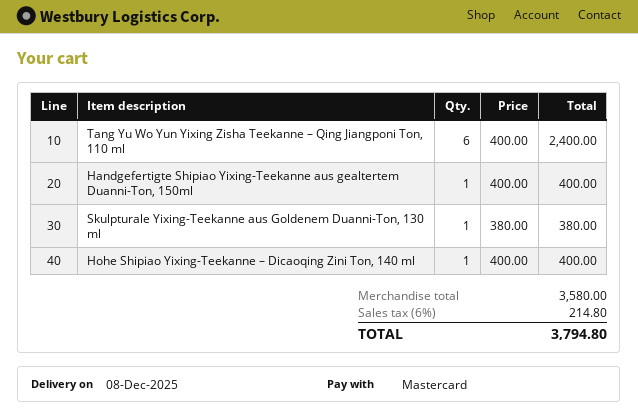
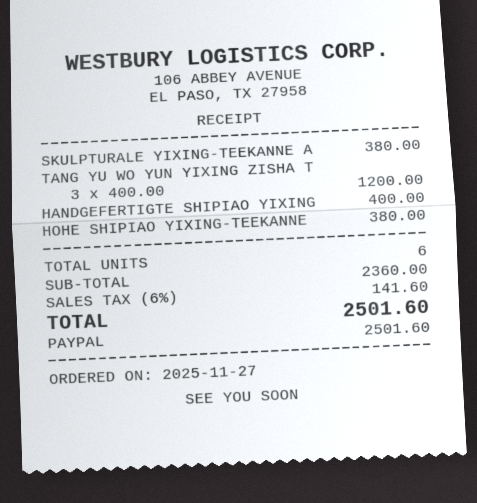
payment method: Mastercard -> PayPal
Tang Yu Wo Yun Yixing Zisha Teekanne – Qing Jiangponi Ton, 110 ml: 6 x 400.00 = 2400.00 -> 3 x 400.00 = 1200.00
Hohe Shipiao Yixing-Teekanne – Dicaoqing Zini Ton, 140 ml: 1 x 400.00 = 400.00 -> 1 x 380.00 = 380.00
subtotal: 3580.00 -> 2360.00
tax: 6% = 214.80 -> 6% = 141.60
total: 3794.80 -> 2501.60

